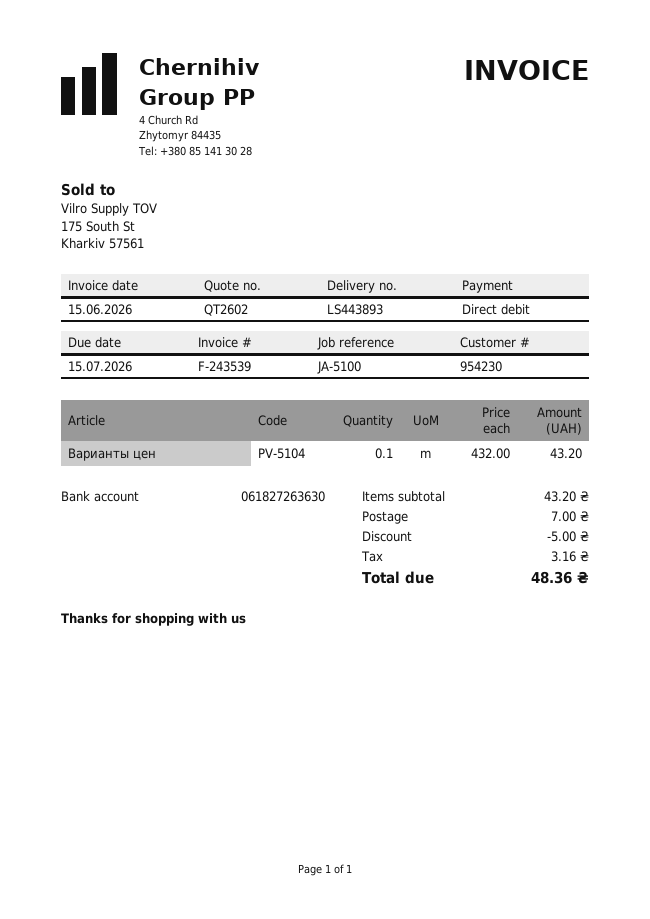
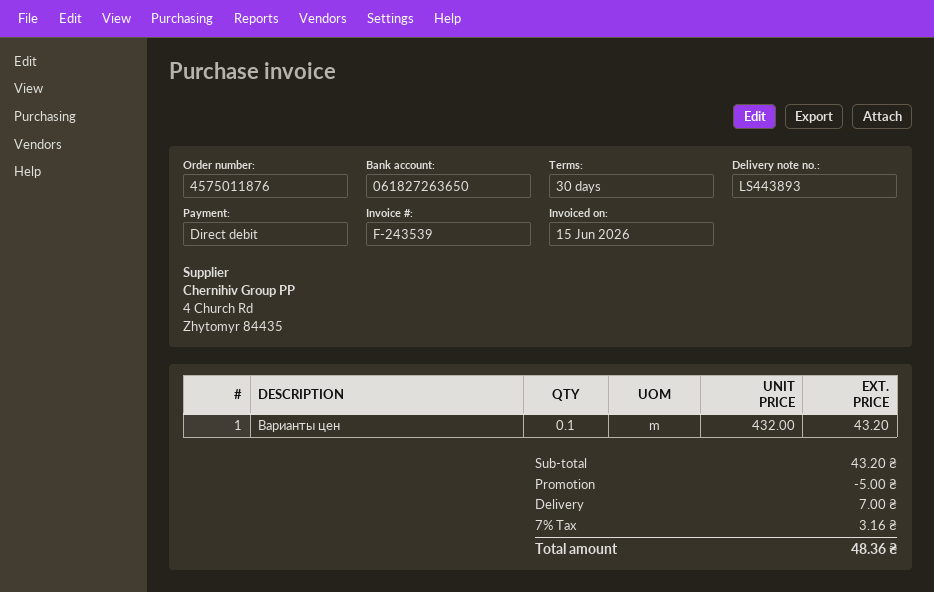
bank account: 061827263630 -> 061827263650

